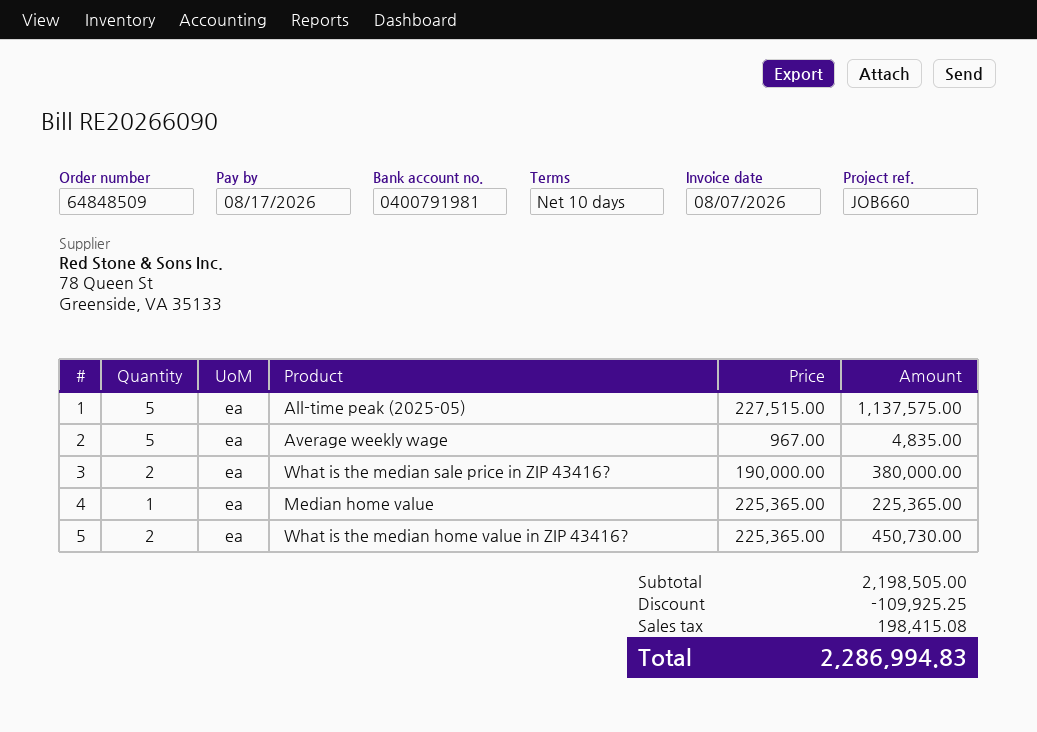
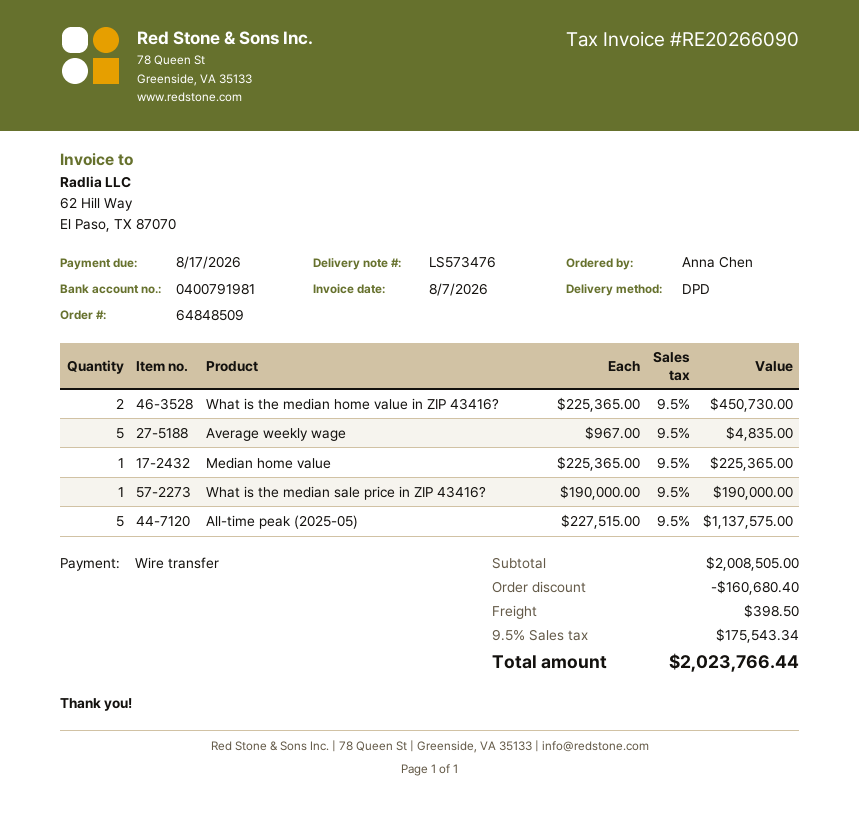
What is the median sale price in ZIP 43416?: 2 x 190000.00 = 380000.00 -> 1 x 190000.00 = 190000.00
subtotal: 2198505.00 -> 2008505.00
discount: 109925.25 -> 160680.40
shipping: none -> 398.50
tax: 198415.08 -> 175543.34
total: 2286994.83 -> 2023766.44

